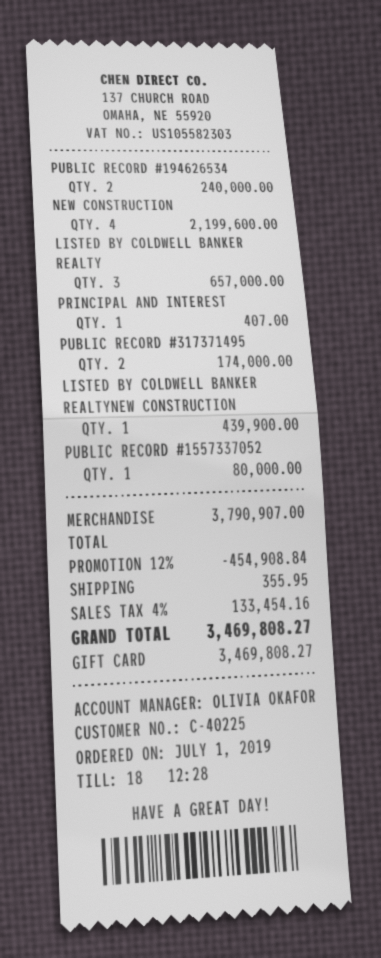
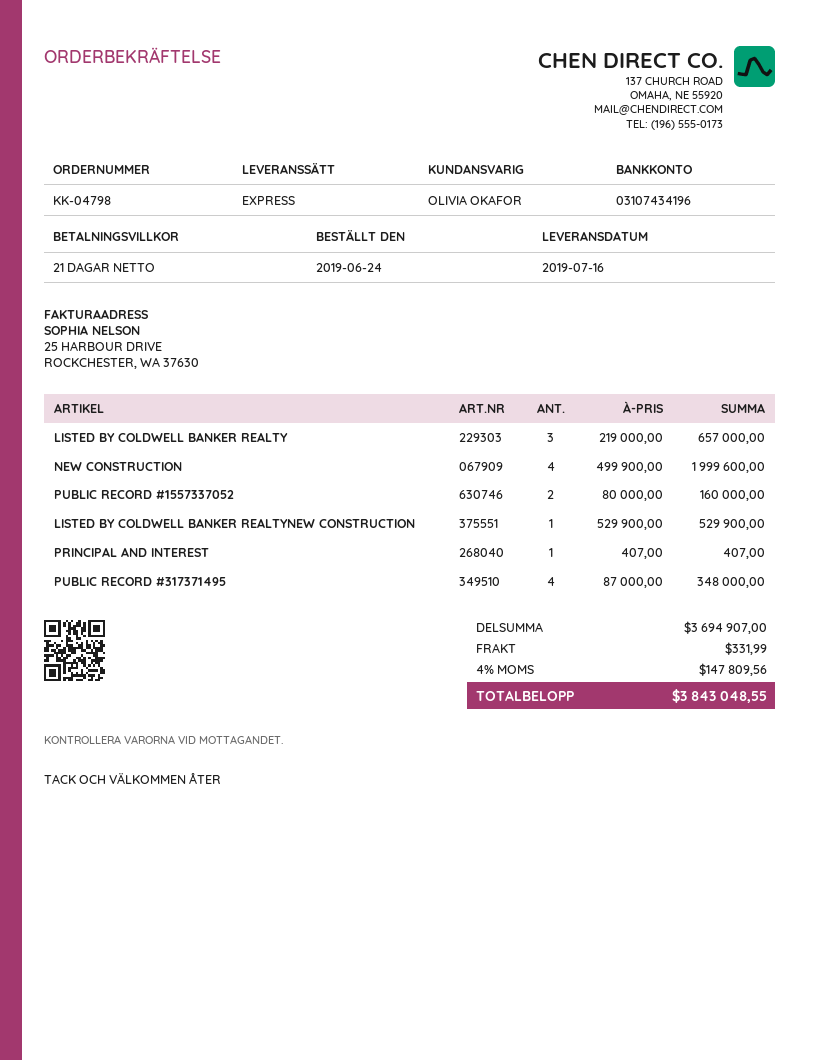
order date: 2019-07-01 -> 2019-06-24
PUBLIC RECORD #194626534: 2 for 240000.00 -> none
NEW CONSTRUCTION: 4 for 2199600.00 -> 4 for 1999600.00
PUBLIC RECORD #317371495: 2 for 174000.00 -> 4 for 348000.00
LISTED BY COLDWELL BANKER REALTYNEW CONSTRUCTION: 1 for 439900.00 -> 1 for 529900.00
PUBLIC RECORD #1557337052: 1 for 80000.00 -> 2 for 160000.00
subtotal: 3790907.00 -> 3694907.00
discount: 12% = 454908.84 -> none
shipping: 355.95 -> 331.99
tax: 4% = 133454.16 -> 4% = 147809.56
total: 3469808.27 -> 3843048.55

